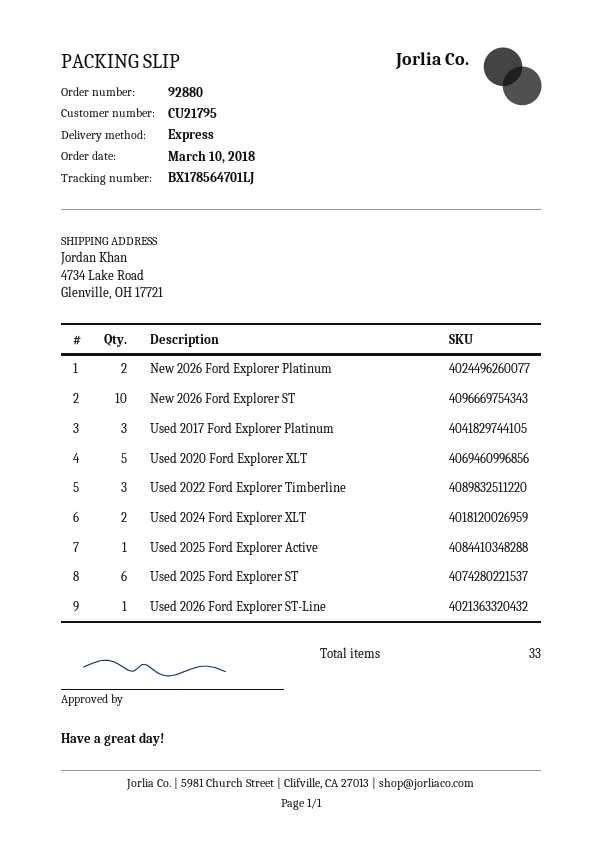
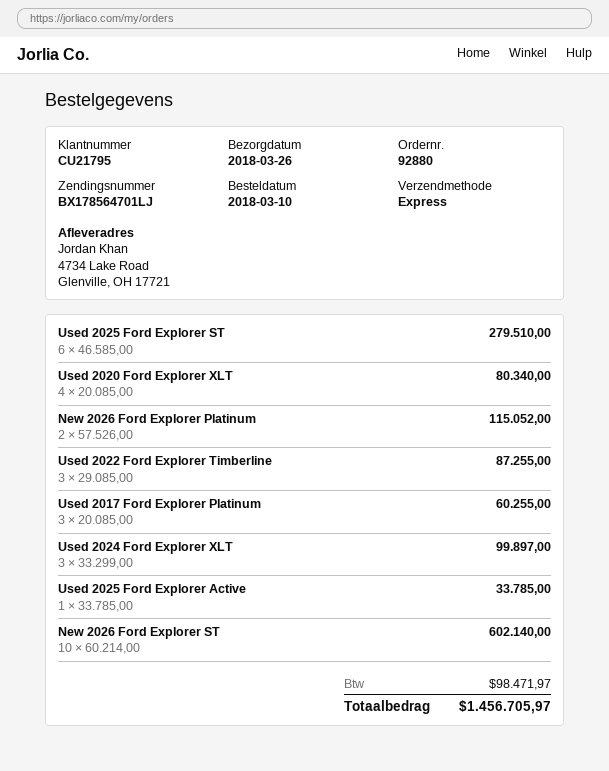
Used 2020 Ford Explorer XLT: 5 -> 4
Used 2024 Ford Explorer XLT: 2 -> 3
Used 2026 Ford Explorer ST-Line: 1 -> none

